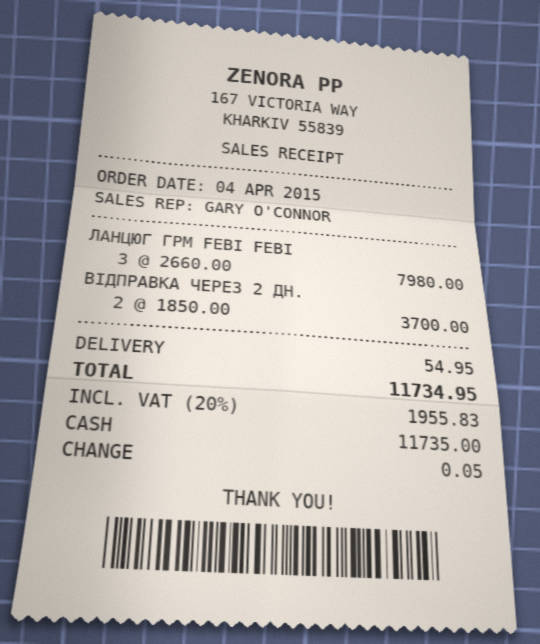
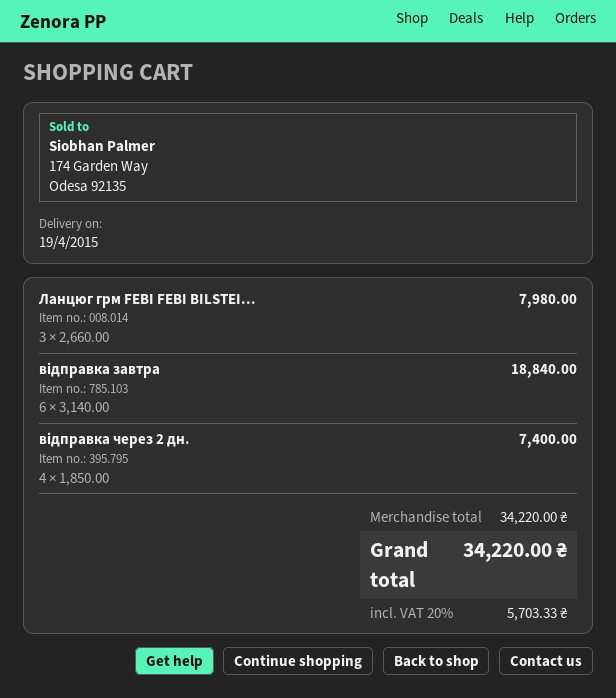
ВІДПРАВКА ЧЕРЕЗ 2 ДН.: 2 x 1850.00 = 3700.00 -> 4 x 1850.00 = 7400.00
відправка завтра: none -> 6 x 3140.00 = 18840.00
shipping: 54.95 -> none
tax: 20% = 1955.83 -> 20% = 5703.33
total: 11734.95 -> 34220.00

